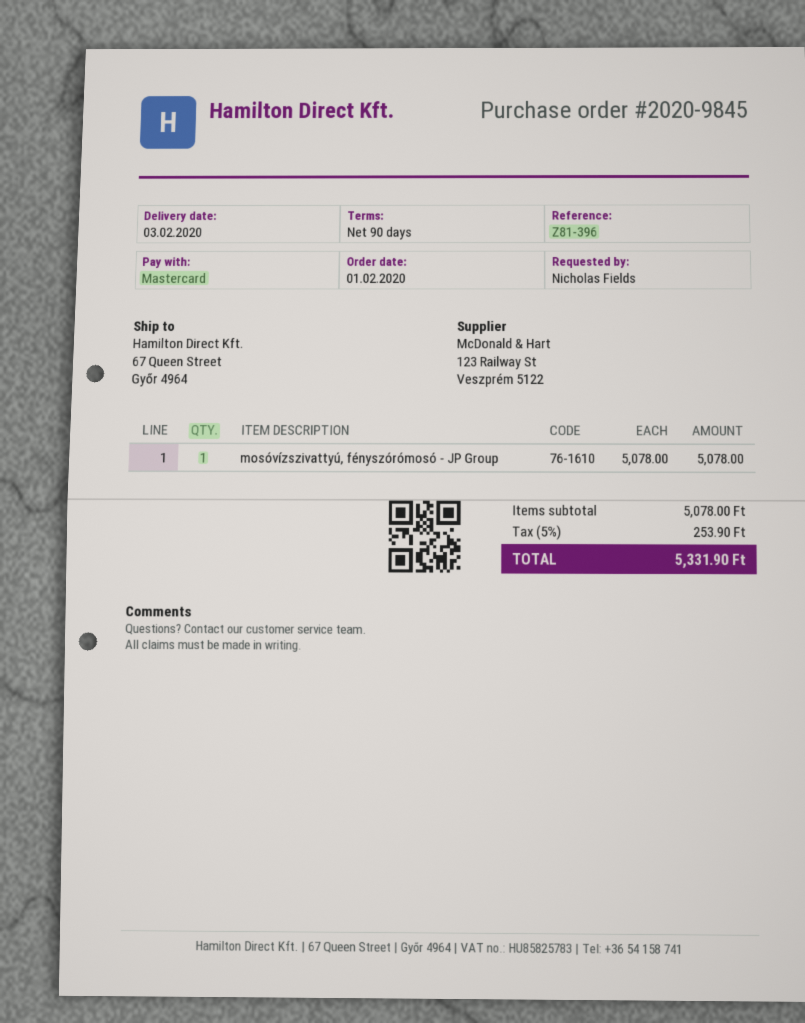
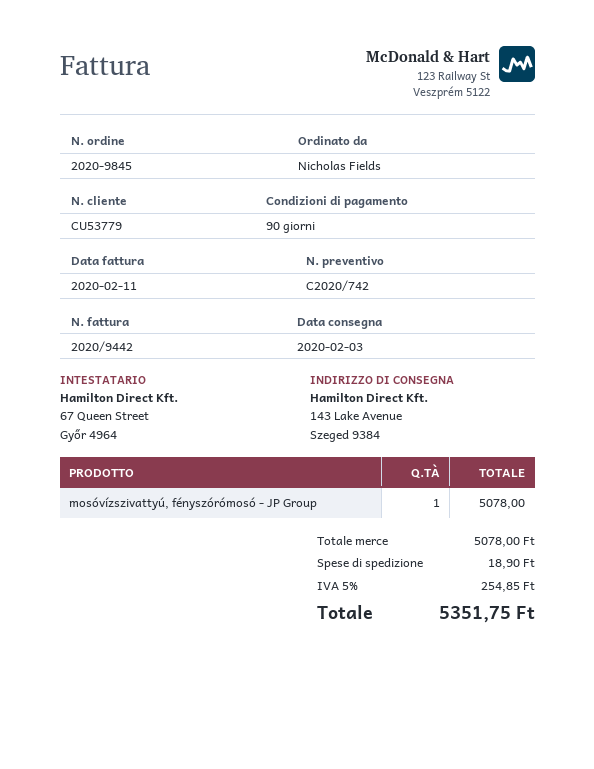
ship to: 67 Queen Street, Győr 4964 -> 143 Lake Avenue, Szeged 9384
shipping: none -> 18.90
tax: 5% = 253.90 -> 5% = 254.85
total: 5331.90 -> 5351.75

